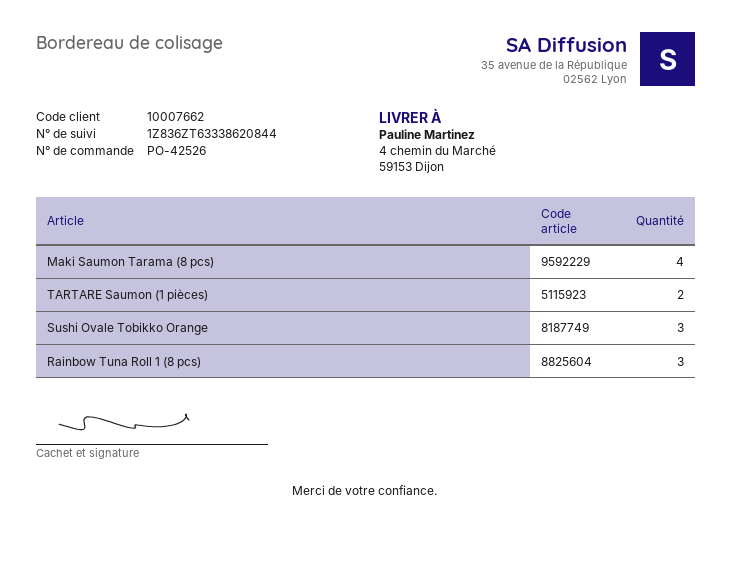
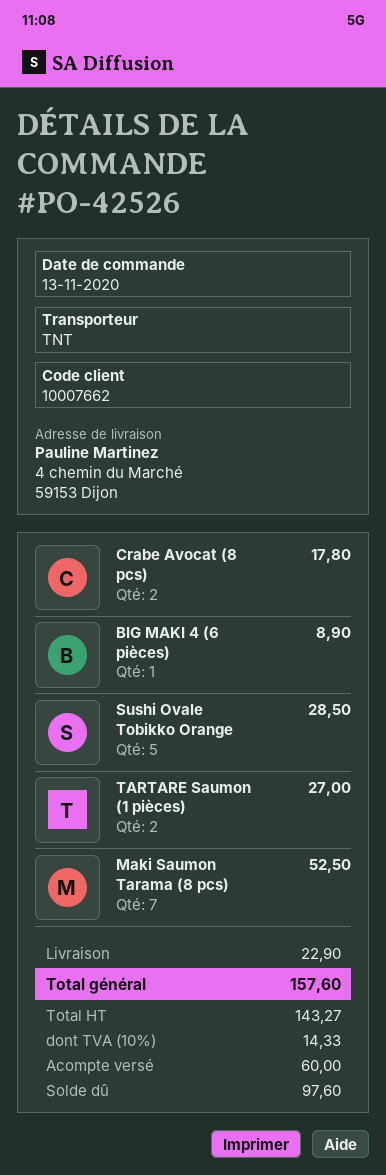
Maki Saumon Tarama (8 pcs): 4 -> 7
Sushi Ovale Tobikko Orange: 3 -> 5
Rainbow Tuna Roll 1 (8 pcs): 3 -> none
Crabe Avocat (8 pcs): none -> 2
BIG MAKI 4 (6 pièces): none -> 1

